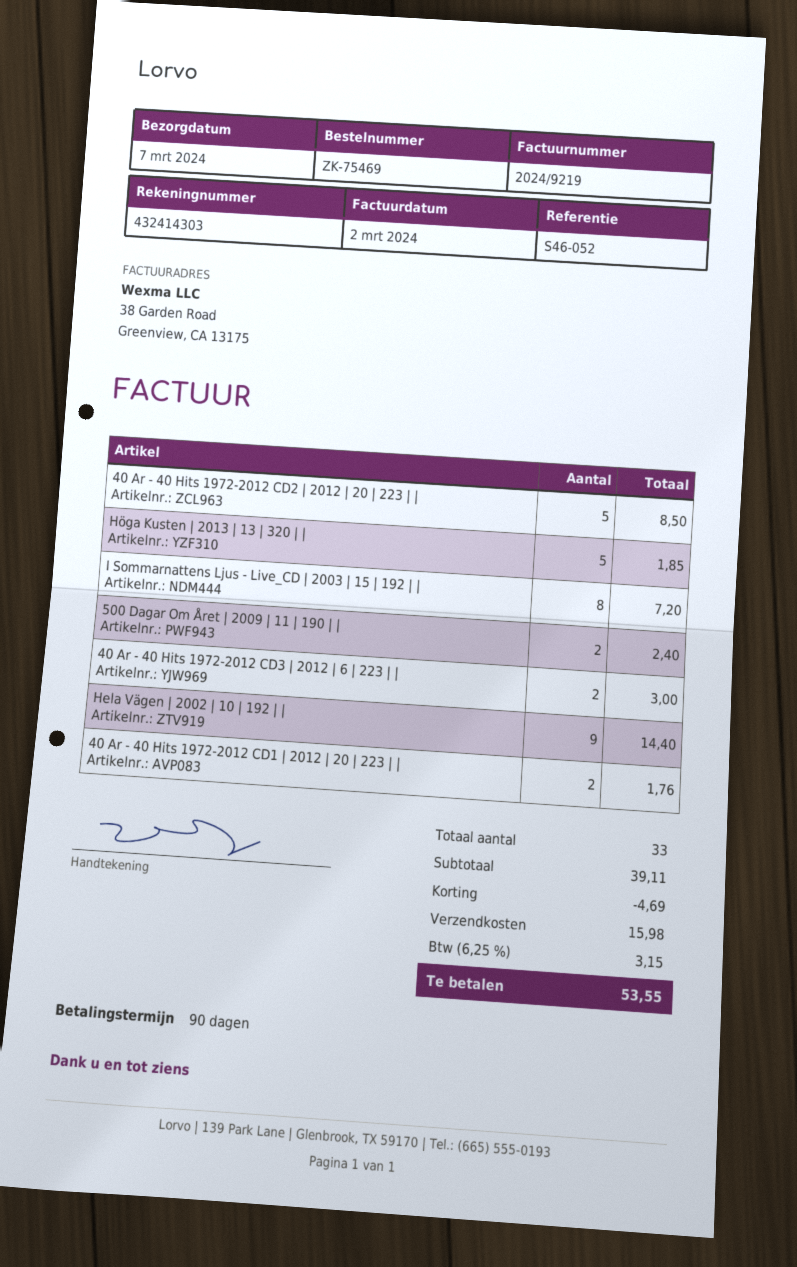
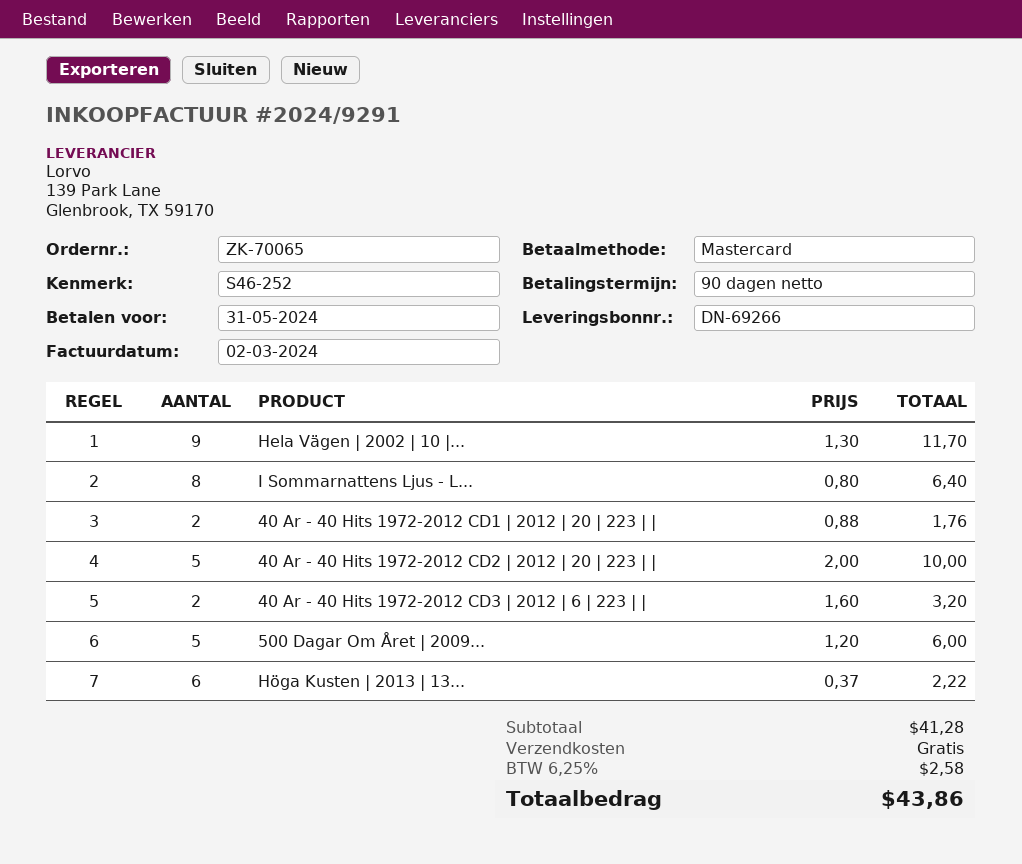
order number: ZK-75469 -> ZK-70065
invoice number: 2024/9219 -> 2024/9291
reference: S46-052 -> S46-252
40 Ar - 40 Hits 1972-2012 CD2 | 2012 | 20 | 223 | |: 5 for 8.50 -> 5 for 10.00
Höga Kusten | 2013 | 13 | 320 | |: 5 for 1.85 -> 6 for 2.22
I Sommarnattens Ljus - Live_CD | 2003 | 15 | 192 | |: 8 for 7.20 -> 8 for 6.40
500 Dagar Om Året | 2009 | 11 | 190 | |: 2 for 2.40 -> 5 for 6.00
40 Ar - 40 Hits 1972-2012 CD3 | 2012 | 6 | 223 | |: 2 for 3.00 -> 2 for 3.20
Hela Vägen | 2002 | 10 | 192 | |: 9 for 14.40 -> 9 for 11.70
subtotal: 39.11 -> 41.28
discount: 4.69 -> none
shipping: 15.98 -> 0.00
tax: 6.25% = 3.15 -> 6.25% = 2.58
total: 53.55 -> 43.86

